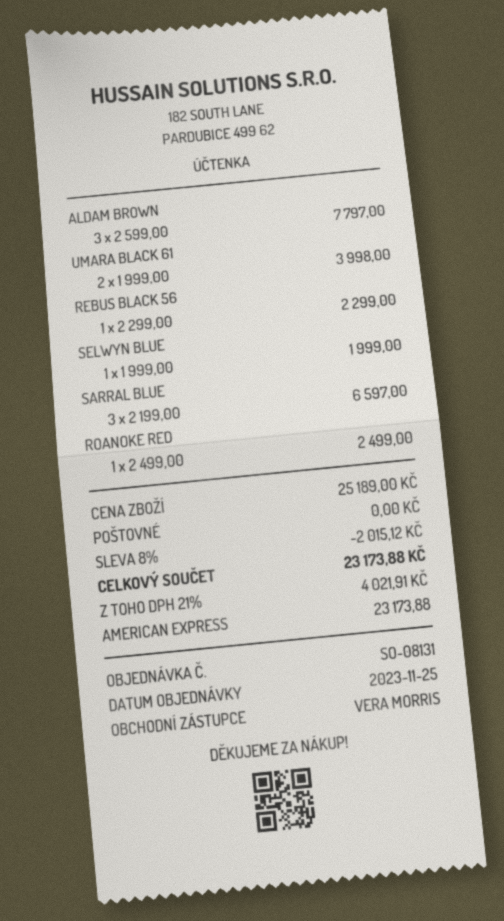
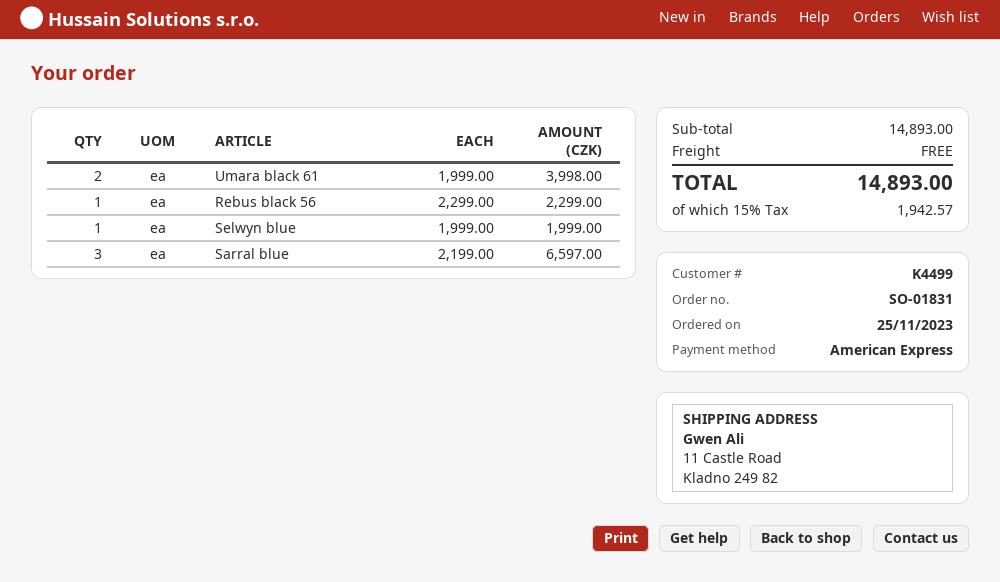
order number: SO-08131 -> SO-01831
ALDAM BROWN: 3 x 2599.00 = 7797.00 -> none
ROANOKE RED: 1 x 2499.00 = 2499.00 -> none
subtotal: 25189.00 -> 14893.00
discount: 8% = 2015.12 -> none
tax: 21% = 4021.91 -> 15% = 1942.57
total: 23173.88 -> 14893.00

